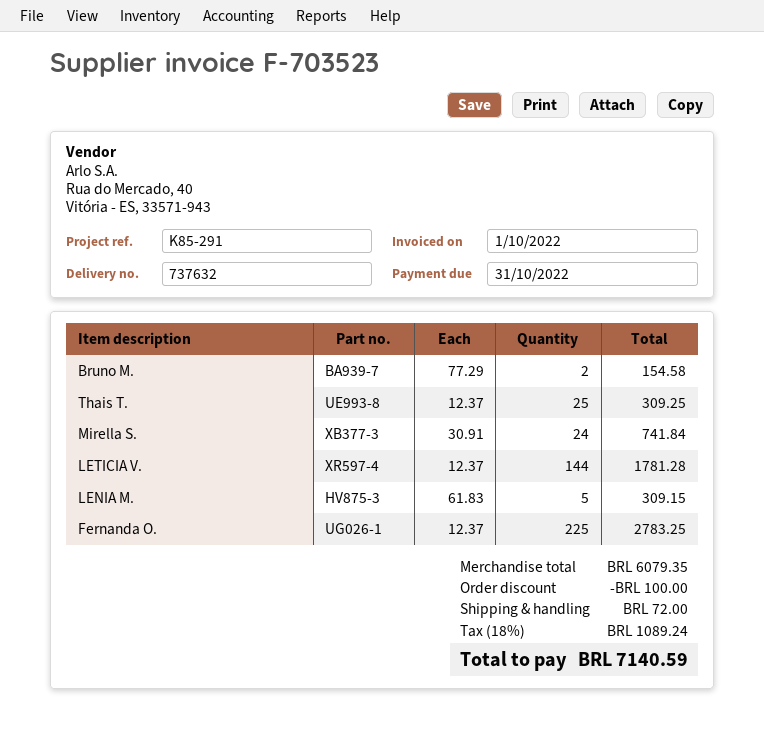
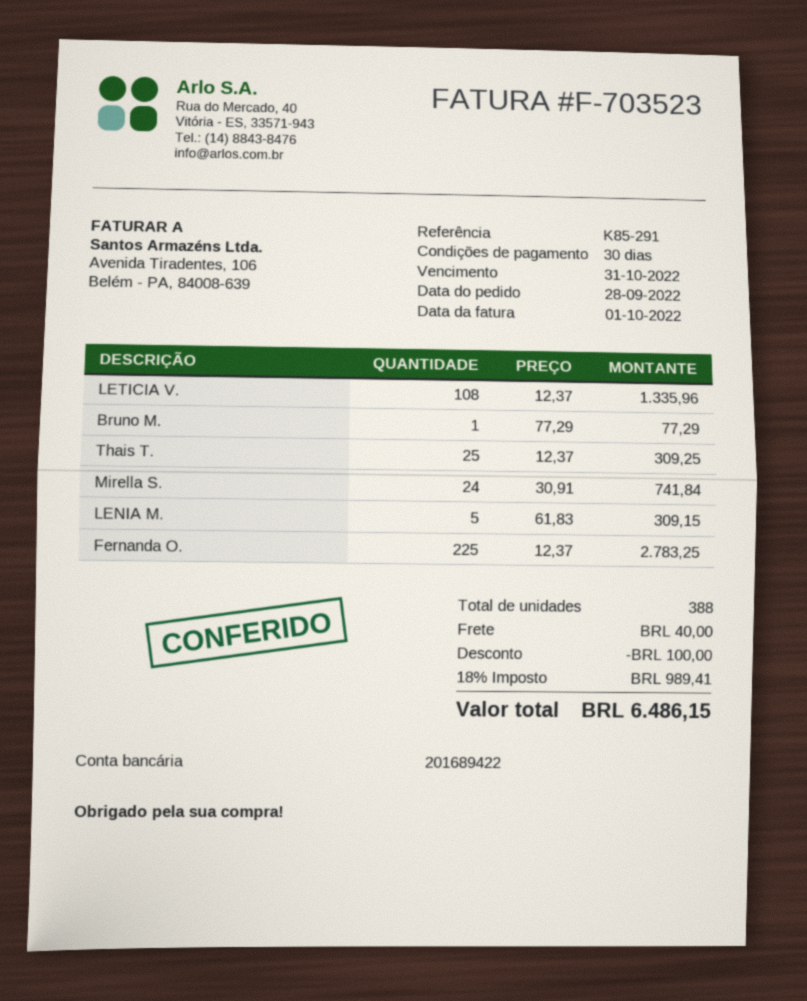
Bruno M.: 2 x 77.29 = 154.58 -> 1 x 77.29 = 77.29
LETICIA V.: 144 x 12.37 = 1781.28 -> 108 x 12.37 = 1335.96
shipping: 72.00 -> 40.00
tax: 18% = 1089.24 -> 18% = 989.41
total: 7140.59 -> 6486.15

